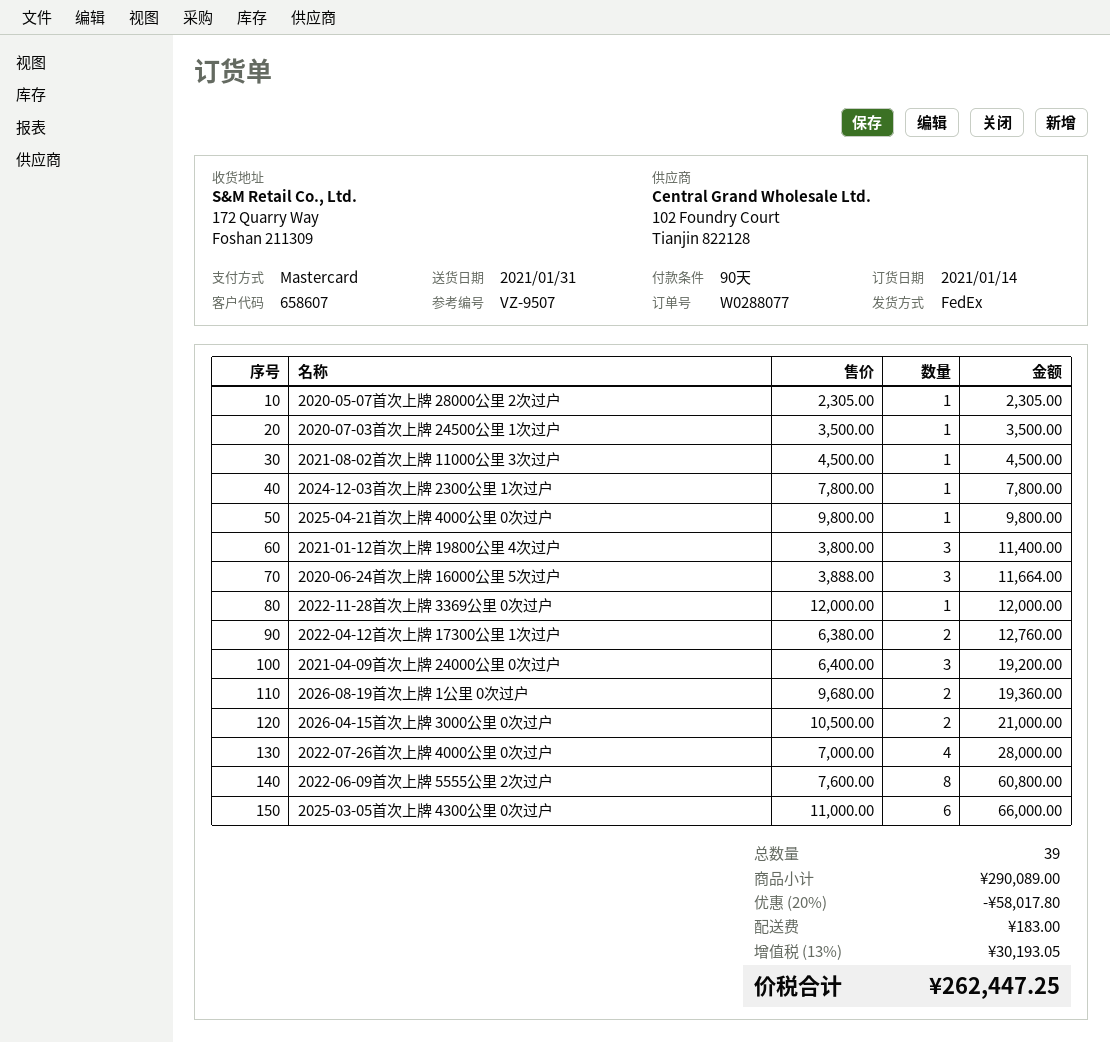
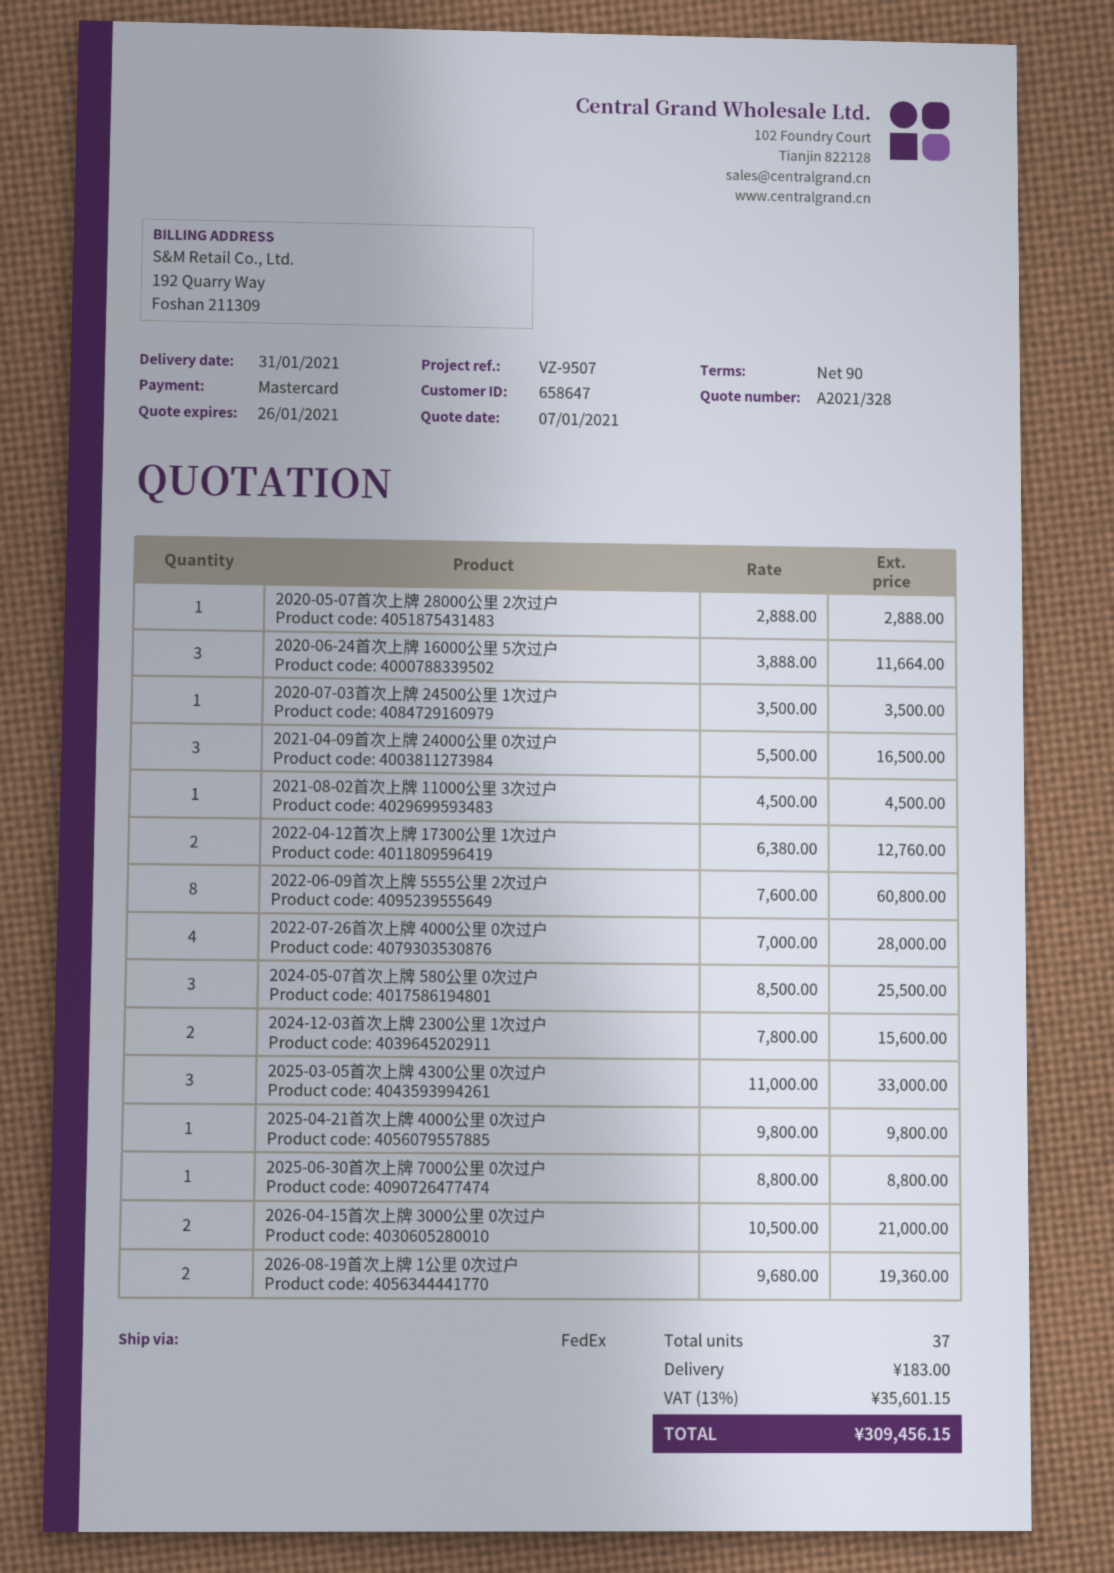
customer number: 658607 -> 658647
2020-05-07首次上牌 28000公里 2次过户: 1 x 2305.00 = 2305.00 -> 1 x 2888.00 = 2888.00
2024-12-03首次上牌 2300公里 1次过户: 1 x 7800.00 = 7800.00 -> 2 x 7800.00 = 15600.00
2021-01-12首次上牌 19800公里 4次过户: 3 x 3800.00 = 11400.00 -> none
2022-11-28首次上牌 3369公里 0次过户: 1 x 12000.00 = 12000.00 -> none
2021-04-09首次上牌 24000公里 0次过户: 3 x 6400.00 = 19200.00 -> 3 x 5500.00 = 16500.00
2025-03-05首次上牌 4300公里 0次过户: 6 x 11000.00 = 66000.00 -> 3 x 11000.00 = 33000.00
2024-05-07首次上牌 580公里 0次过户: none -> 3 x 8500.00 = 25500.00
2025-06-30首次上牌 7000公里 0次过户: none -> 1 x 8800.00 = 8800.00
total quantity: 39 -> 37
discount: 20% = 58017.80 -> none
tax: 13% = 30193.05 -> 13% = 35601.15
total: 262447.25 -> 309456.15

